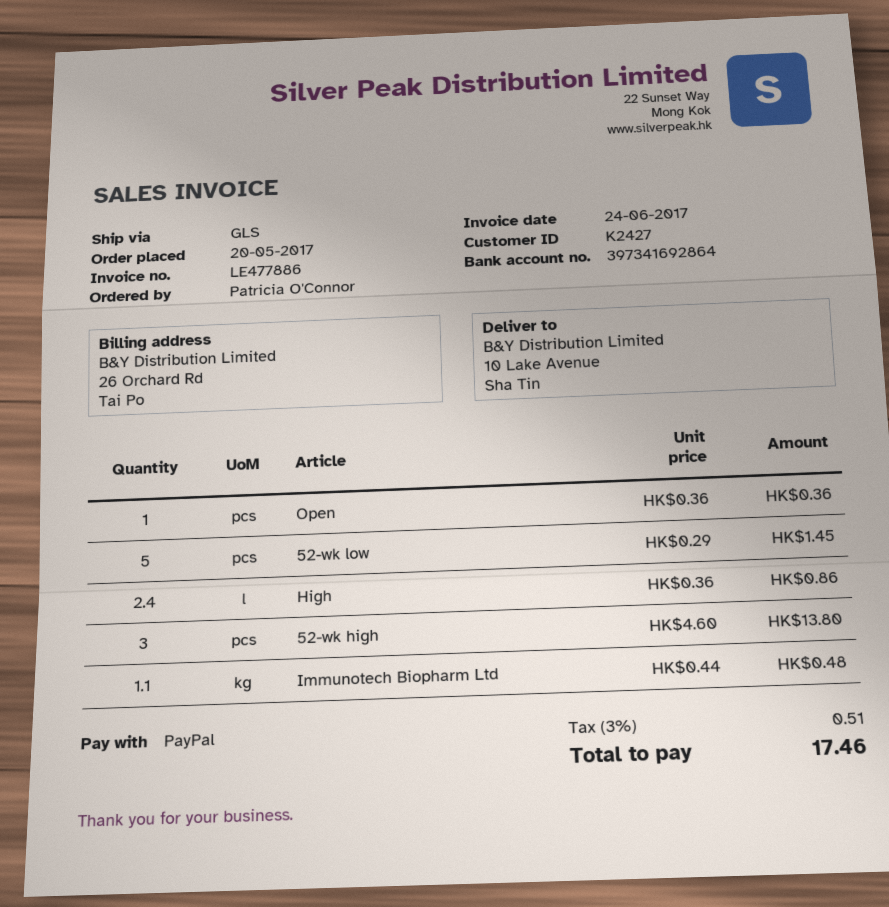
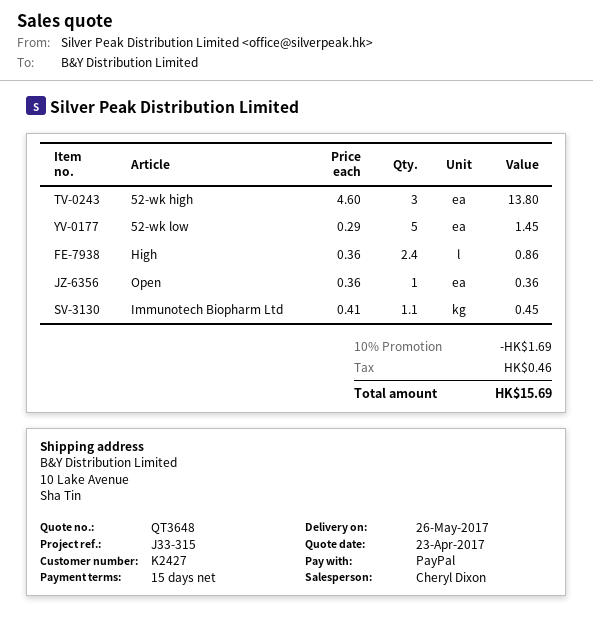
Immunotech Biopharm Ltd: 1.1 x 0.44 = 0.48 -> 1.1 x 0.41 = 0.45
discount: none -> 10% = 1.69
tax: 0.51 -> 0.46
total: 17.46 -> 15.69

